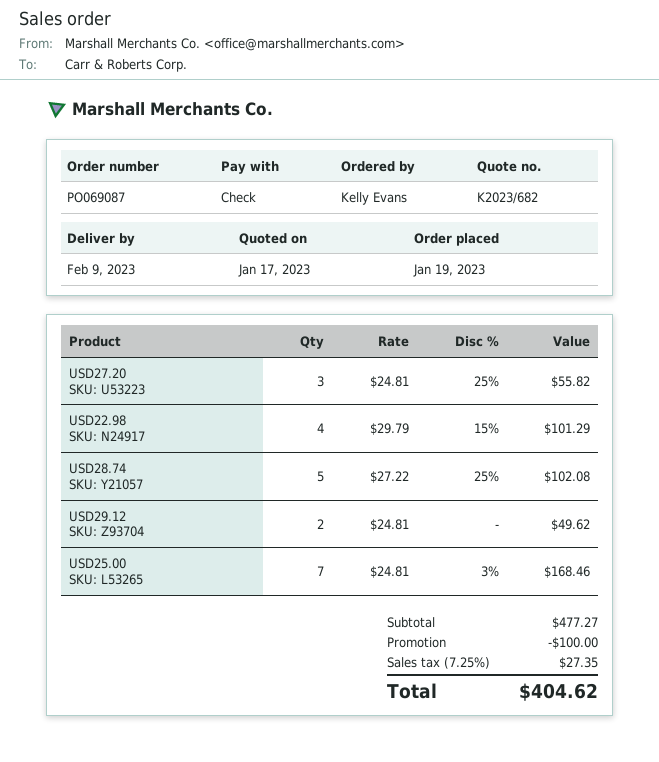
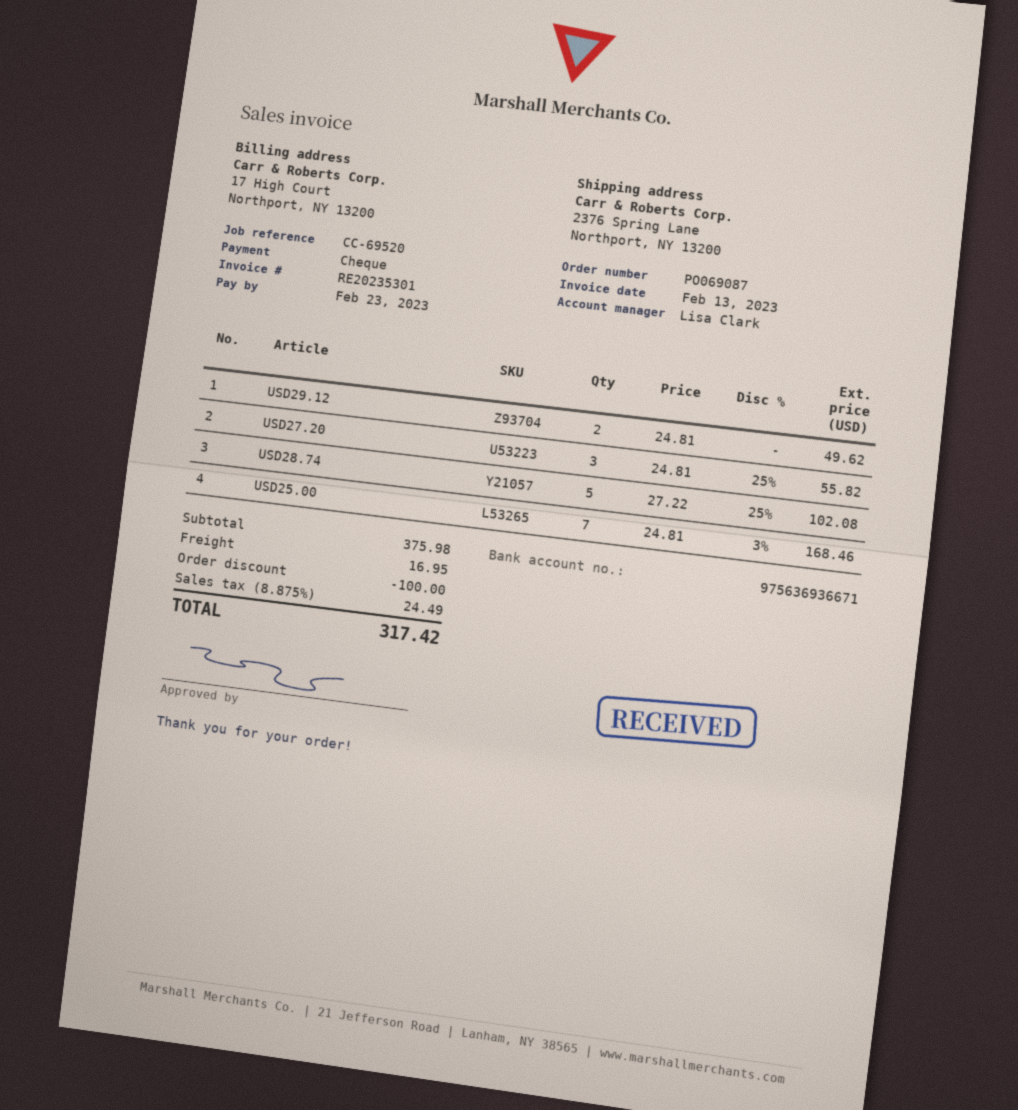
USD22.98: 4 x 29.79 - 15% = 101.29 -> none
subtotal: 477.27 -> 375.98
shipping: none -> 16.95
tax: 7.25% = 27.35 -> 8.875% = 24.49
total: 404.62 -> 317.42

